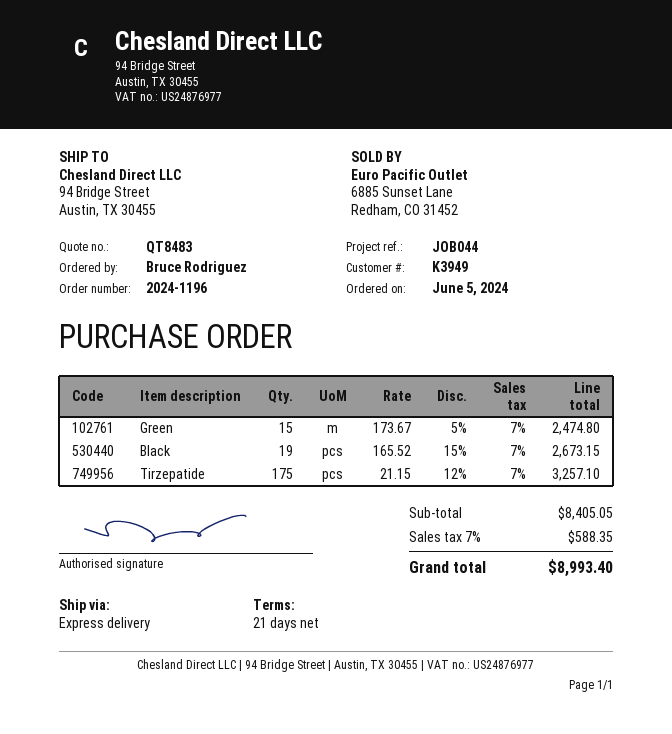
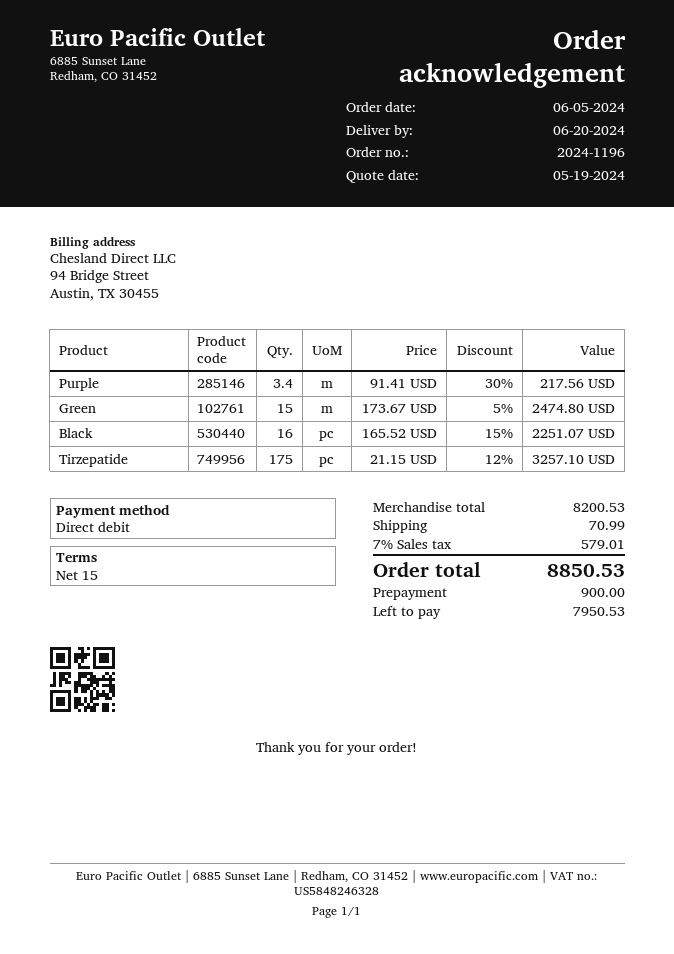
payment terms: 21 days -> 15 days
Black: 19 x 165.52 - 15% = 2673.15 -> 16 x 165.52 - 15% = 2251.07
Purple: none -> 3.4 x 91.41 - 30% = 217.56
subtotal: 8405.05 -> 8200.53
shipping: none -> 70.99
tax: 7% = 588.35 -> 7% = 579.01
total: 8993.40 -> 8850.53

